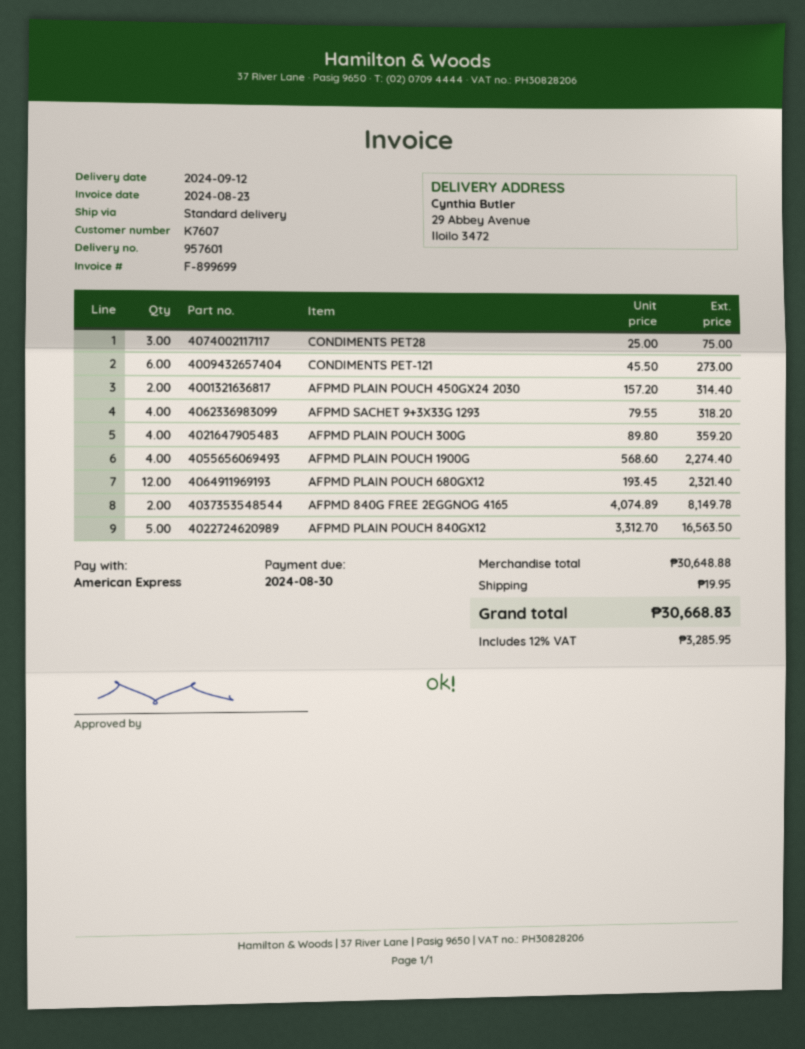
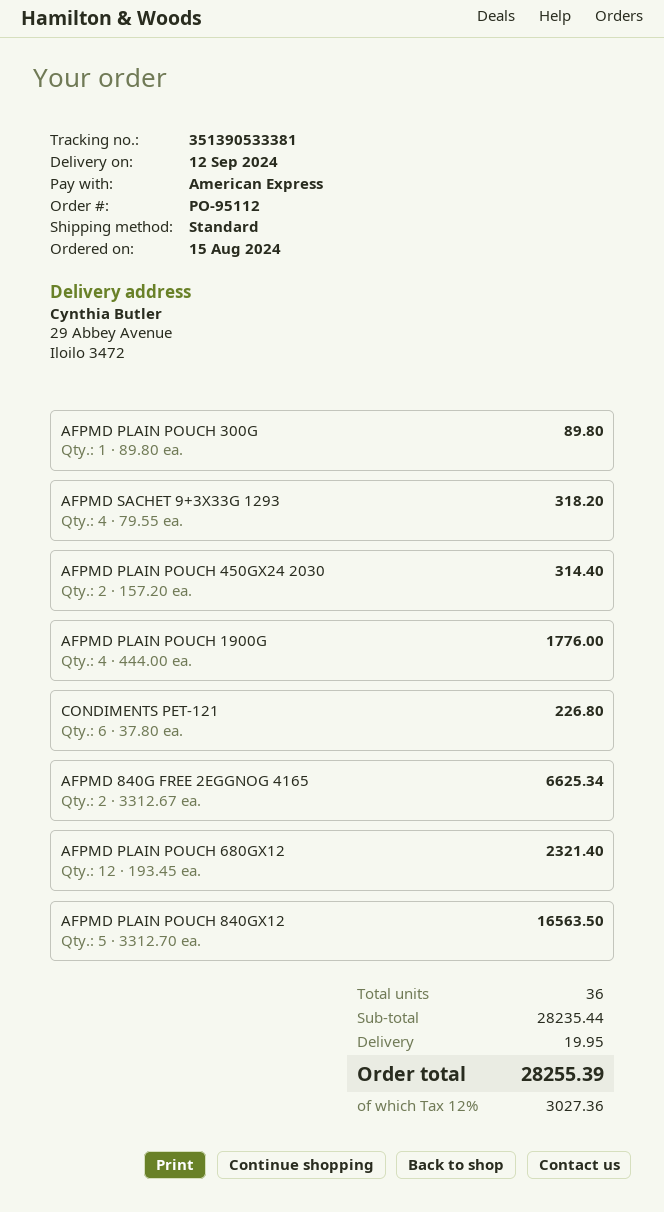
CONDIMENTS PET28: 3 x 25.00 = 75.00 -> none
CONDIMENTS PET-121: 6 x 45.50 = 273.00 -> 6 x 37.80 = 226.80
AFPMD PLAIN POUCH 300G: 4 x 89.80 = 359.20 -> 1 x 89.80 = 89.80
AFPMD PLAIN POUCH 1900G: 4 x 568.60 = 2274.40 -> 4 x 444.00 = 1776.00
AFPMD 840G FREE 2EGGNOG 4165: 2 x 4074.89 = 8149.78 -> 2 x 3312.67 = 6625.34
subtotal: 30648.88 -> 28235.44
tax: 12% = 3285.95 -> 12% = 3027.36
total: 30668.83 -> 28255.39

